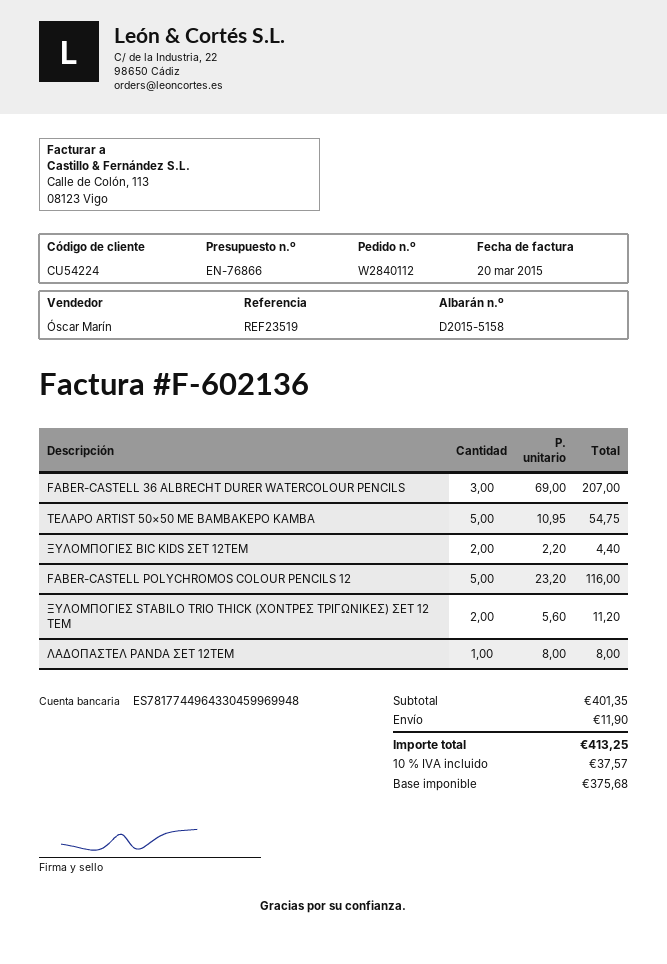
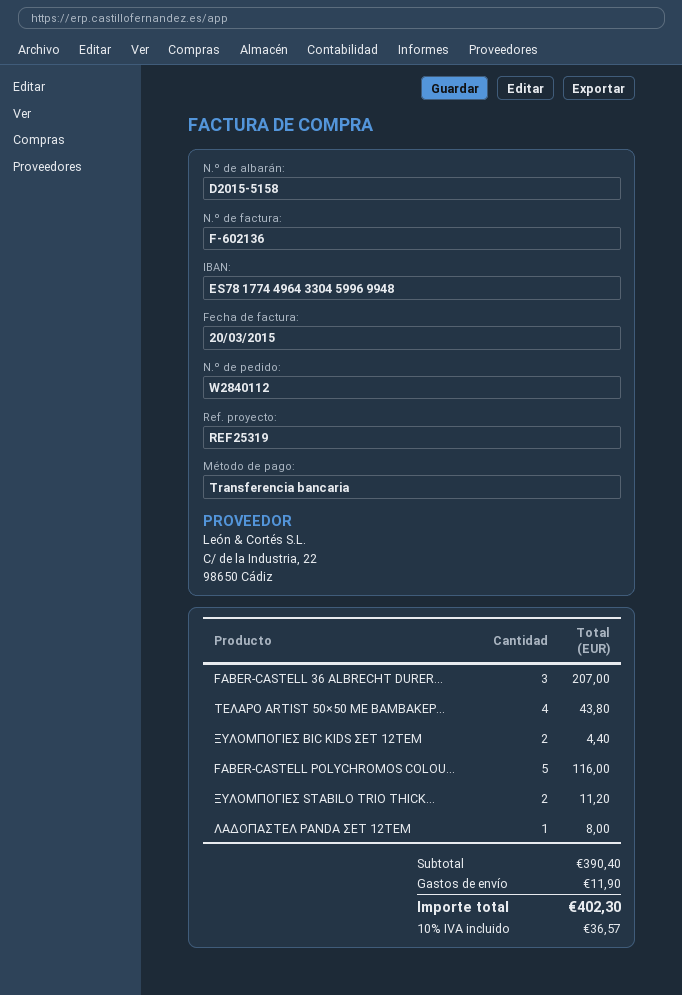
reference: REF23519 -> REF25319
ΤΕΛΑΡΟ ARTIST 50×50 ΜΕ ΒΑΜΒΑΚΕΡΟ ΚΑΜΒΑ: 5 for 54.75 -> 4 for 43.80
subtotal: 401.35 -> 390.40
tax: 10% = 37.57 -> 10% = 36.57
total: 413.25 -> 402.30

